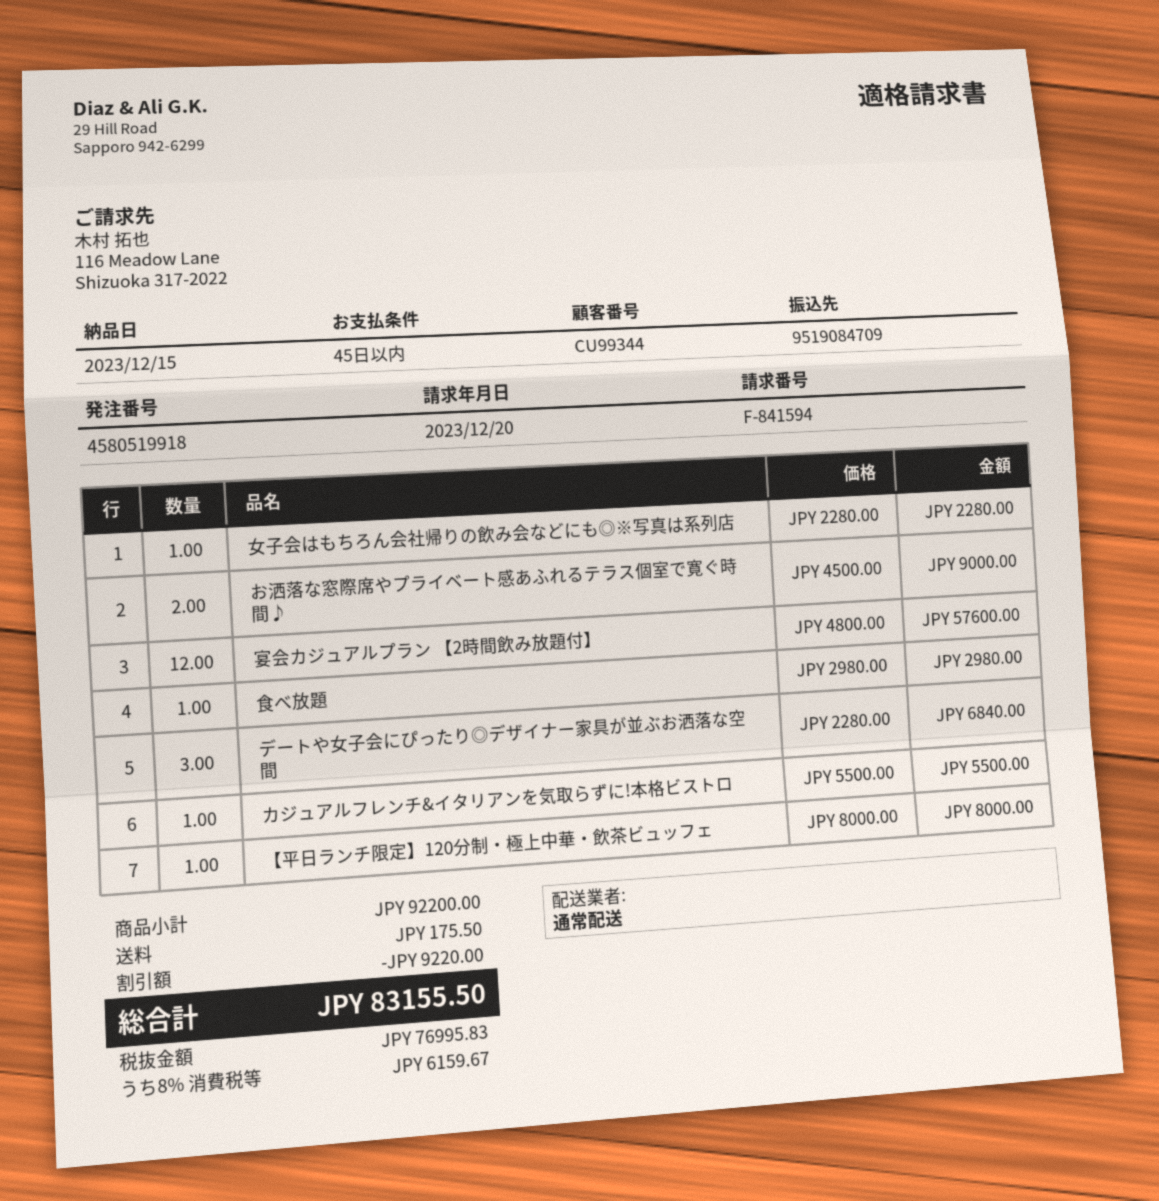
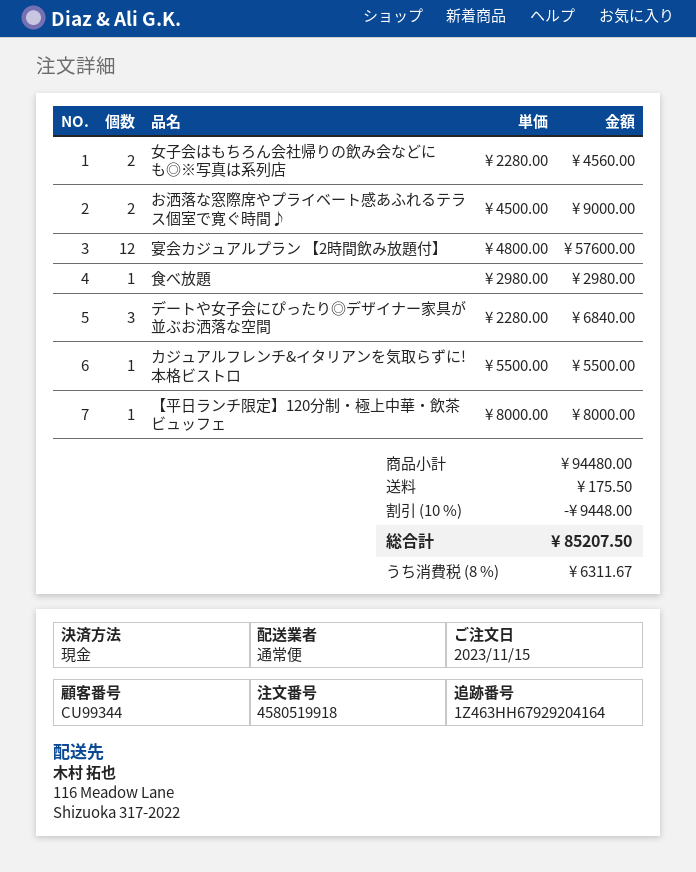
女子会はもちろん会社帰りの飲み会などにも◎※写真は系列店: 1 x 2280.00 = 2280.00 -> 2 x 2280.00 = 4560.00
subtotal: 92200.00 -> 94480.00
discount: 9220.00 -> 9448.00
tax: 8% = 6159.67 -> 8% = 6311.67
total: 83155.50 -> 85207.50

